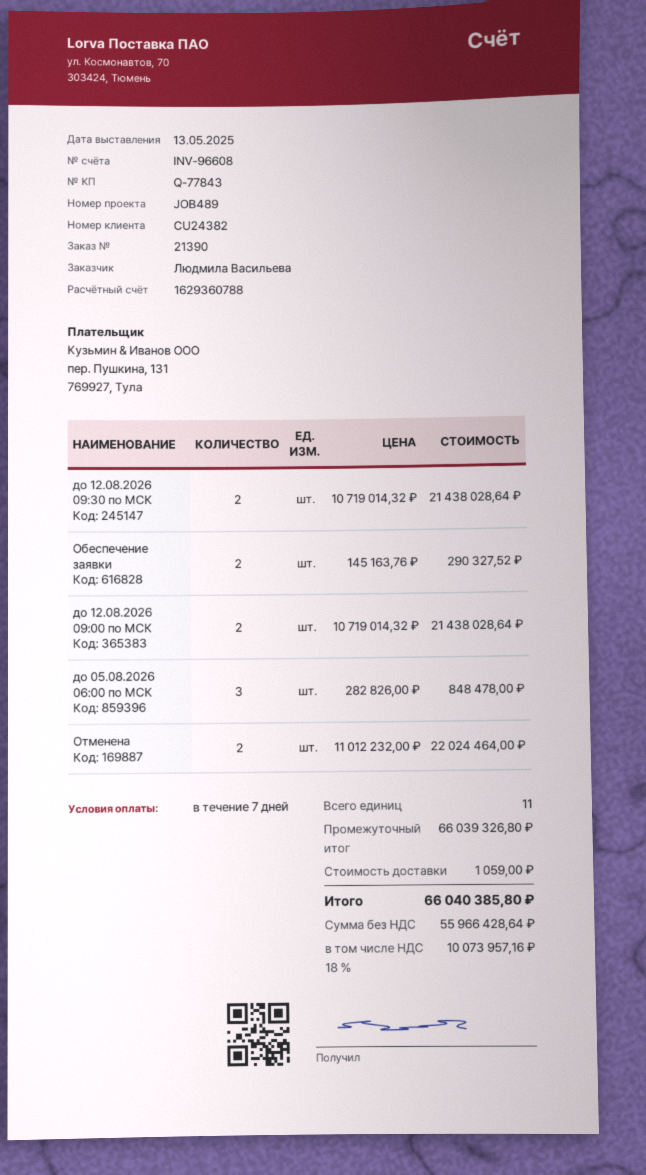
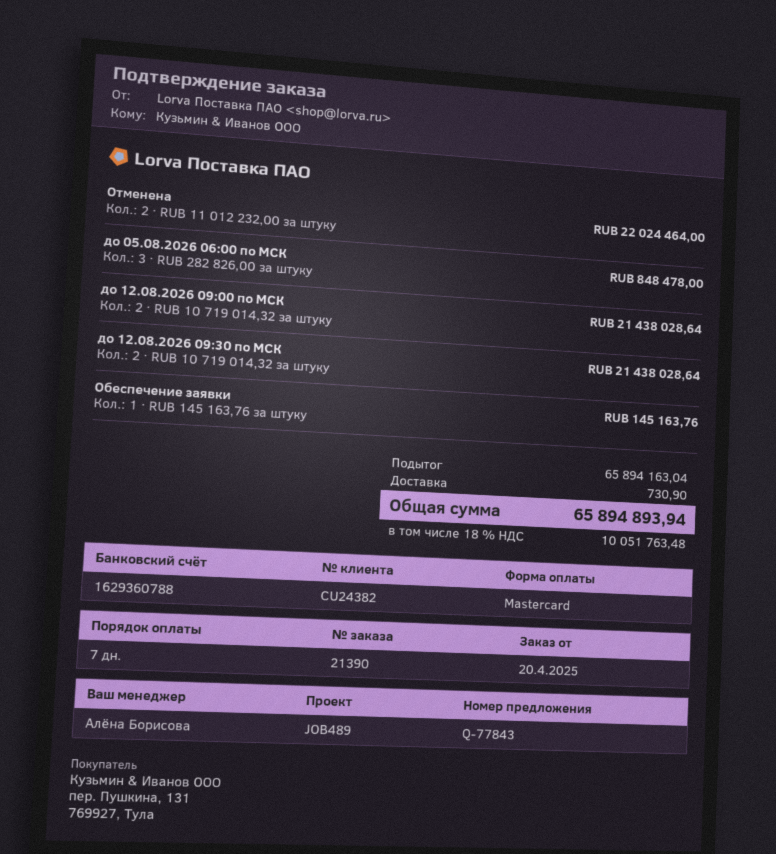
Обеспечение заявки: 2 x 145163.76 = 290327.52 -> 1 x 145163.76 = 145163.76
subtotal: 66039326.80 -> 65894163.04
shipping: 1059.00 -> 730.90
tax: 18% = 10073957.16 -> 18% = 10051763.48
total: 66040385.80 -> 65894893.94

